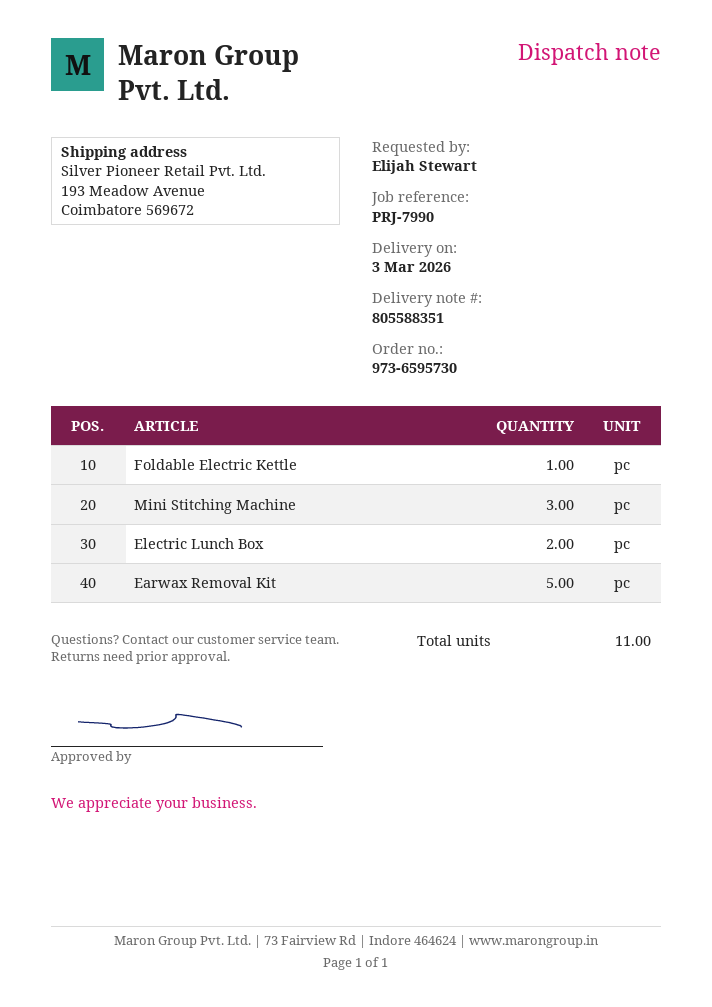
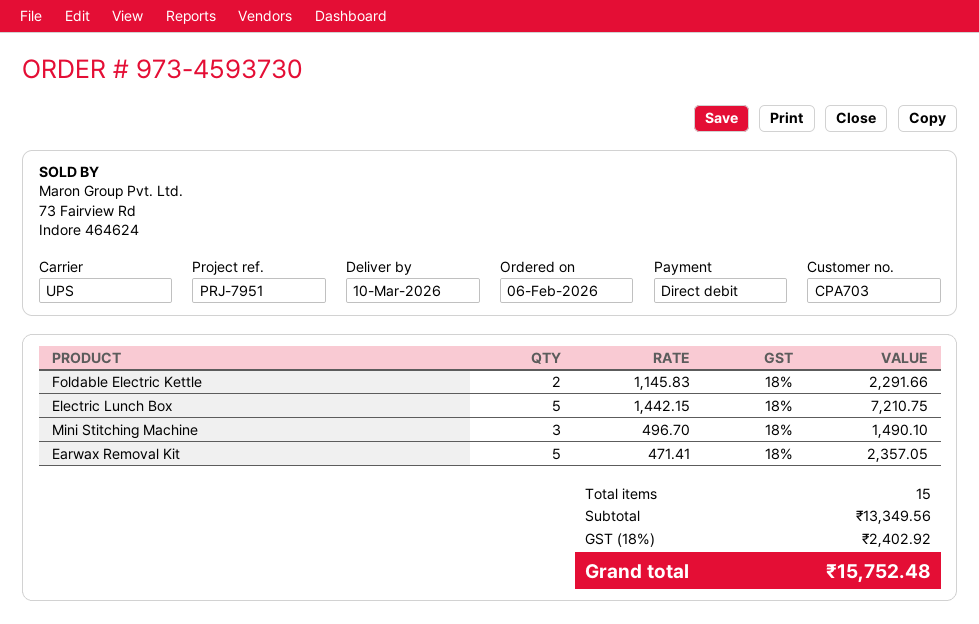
order number: 973-6595730 -> 973-4593730
delivery date: 2026-03-03 -> 2026-03-10
reference: PRJ-7990 -> PRJ-7951
Foldable Electric Kettle: 1 -> 2
Electric Lunch Box: 2 -> 5
total quantity: 11 -> 15

